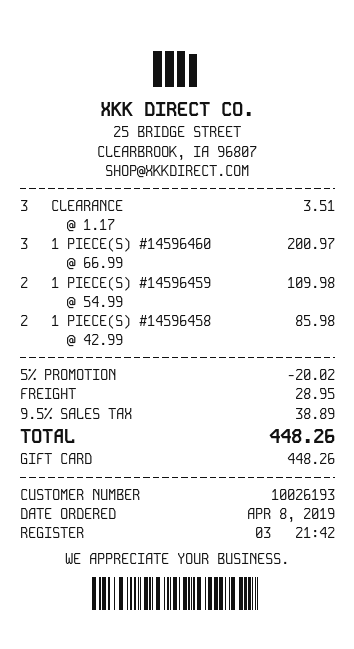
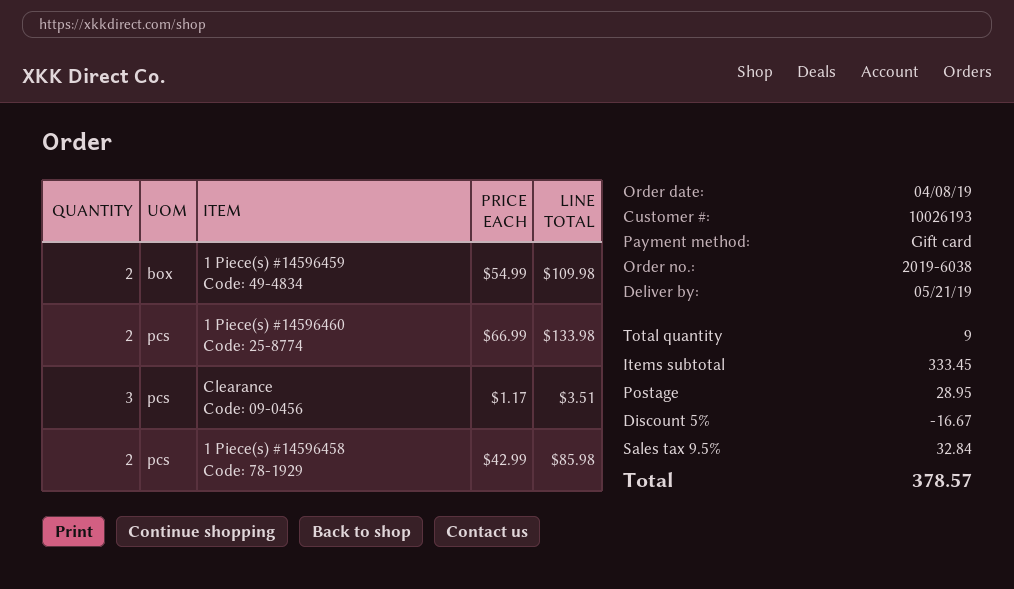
1 PIECE(S) #14596460: 3 x 66.99 = 200.97 -> 2 x 66.99 = 133.98
discount: 5% = 20.02 -> 5% = 16.67
tax: 9.5% = 38.89 -> 9.5% = 32.84
total: 448.26 -> 378.57

